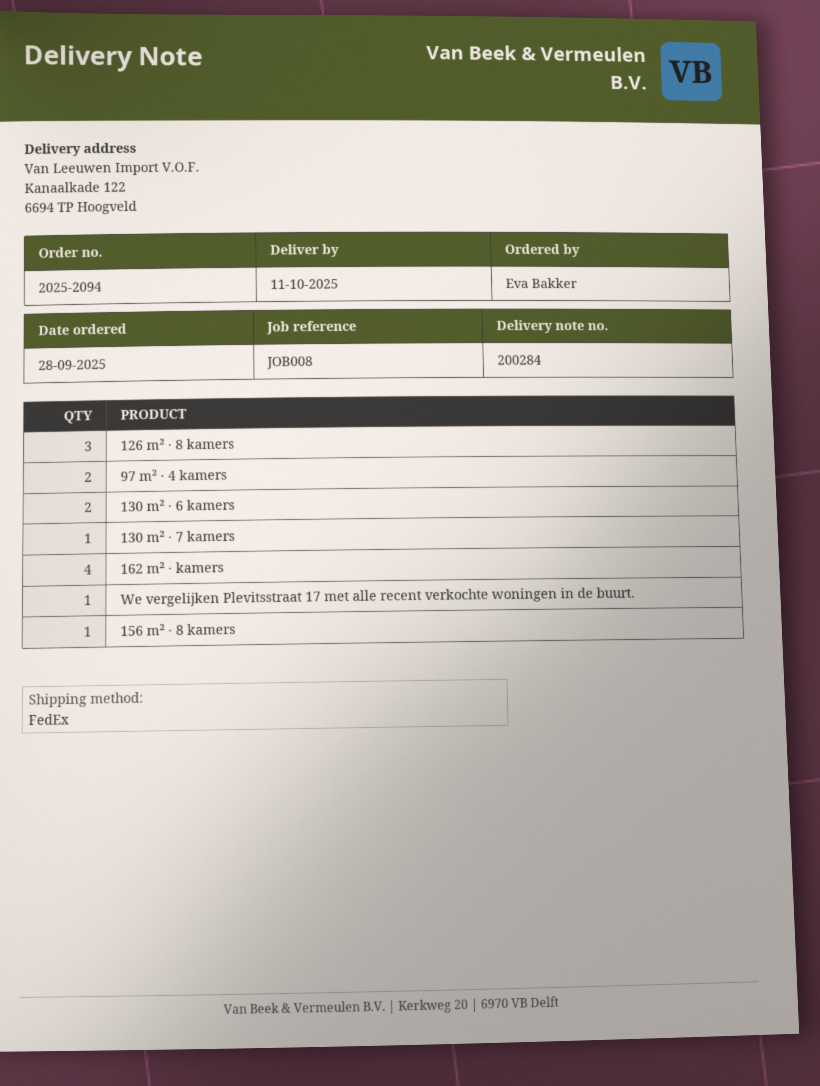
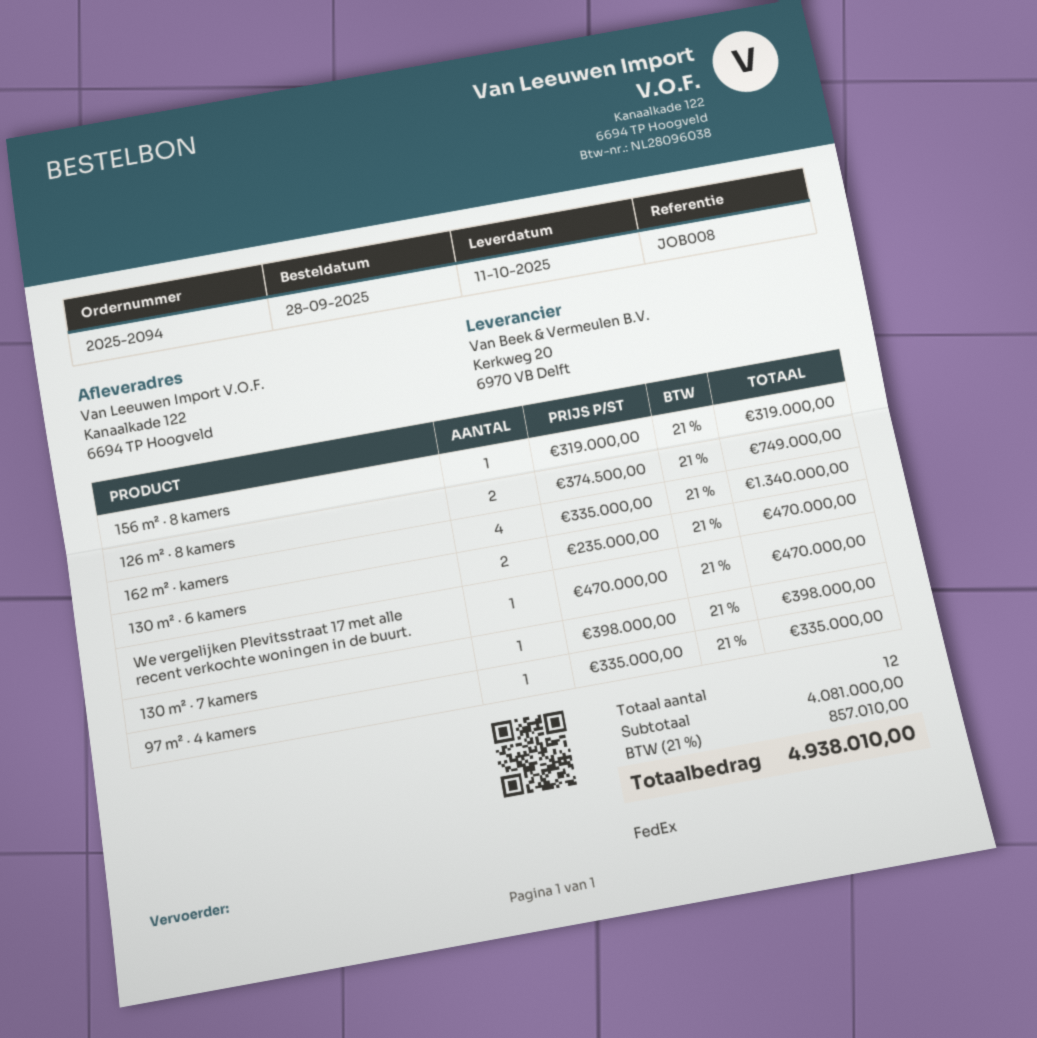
126 m² · 8 kamers: 3 -> 2
97 m² · 4 kamers: 2 -> 1

